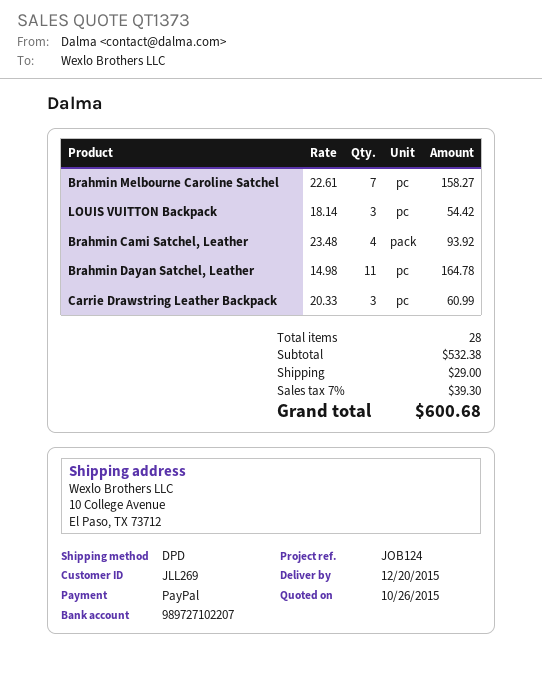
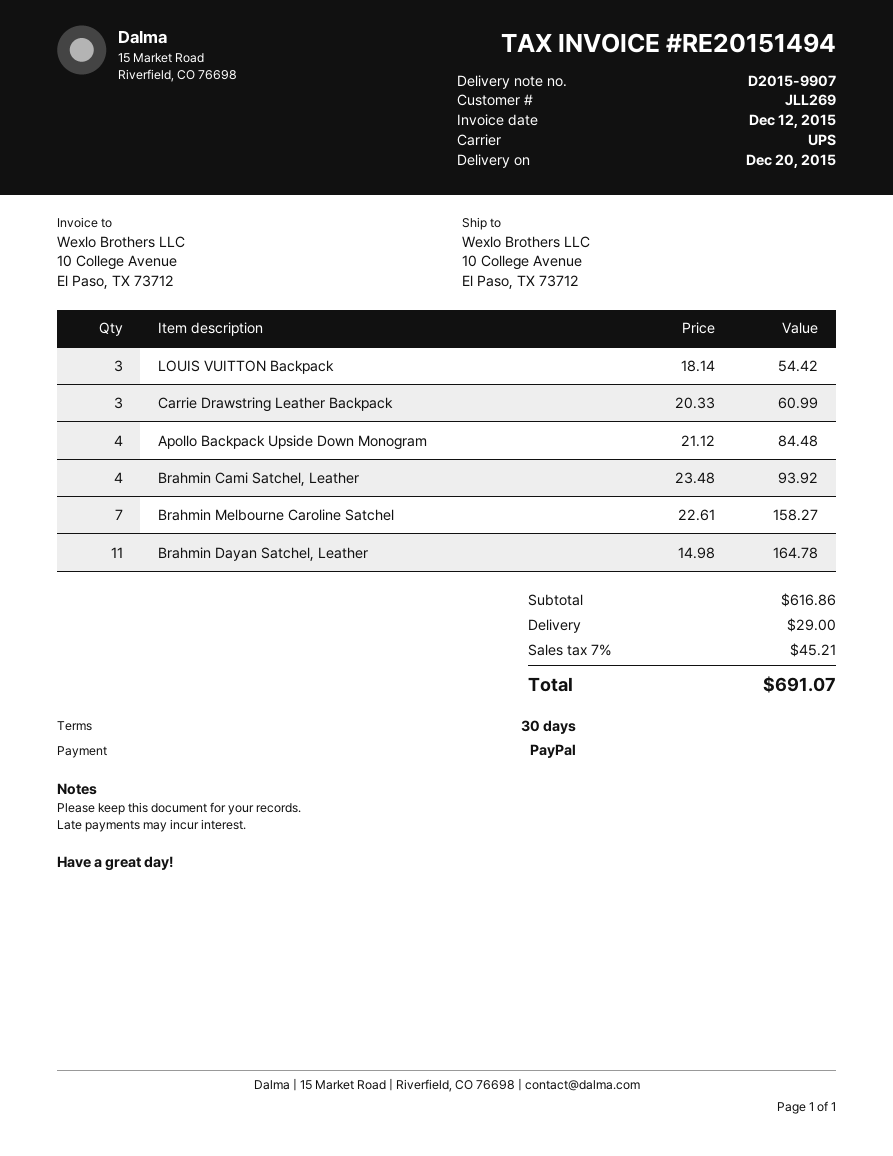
shipping method: DPD -> UPS
Apollo Backpack Upside Down Monogram: none -> 4 x 21.12 = 84.48
subtotal: 532.38 -> 616.86
tax: 7% = 39.30 -> 7% = 45.21
total: 600.68 -> 691.07

